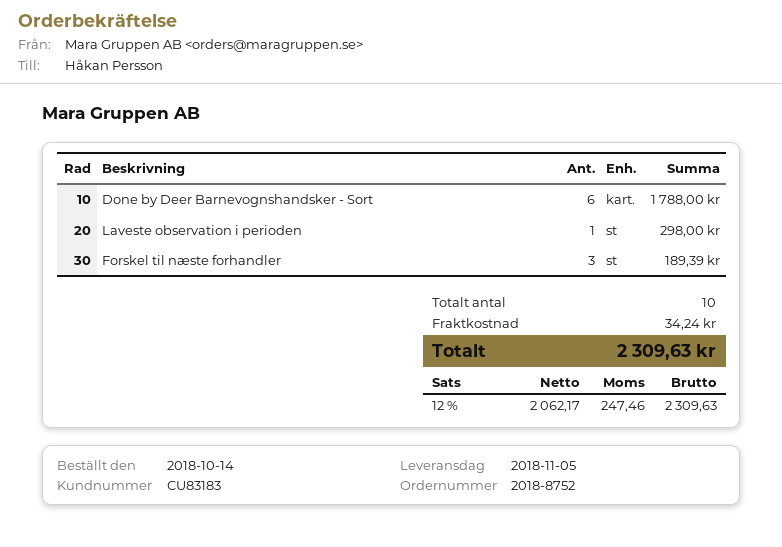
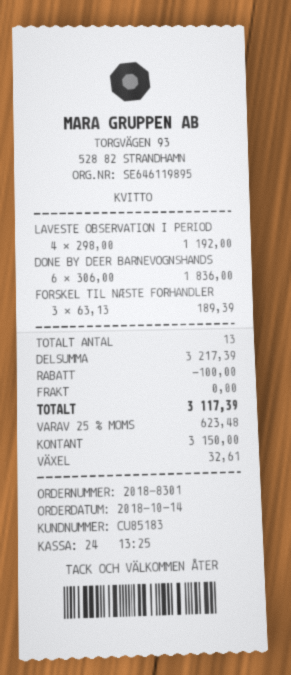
order number: 2018-8752 -> 2018-8301
customer number: CU83183 -> CU85183
Done by Deer Barnevognshandsker - Sort: 6 for 1788.00 -> 6 for 1836.00
Laveste observation i perioden: 1 for 298.00 -> 4 for 1192.00
total quantity: 10 -> 13
discount: none -> 100.00
shipping: 34.24 -> 0.00
tax: 12% = 247.46 -> 25% = 623.48
total: 2309.63 -> 3117.39

